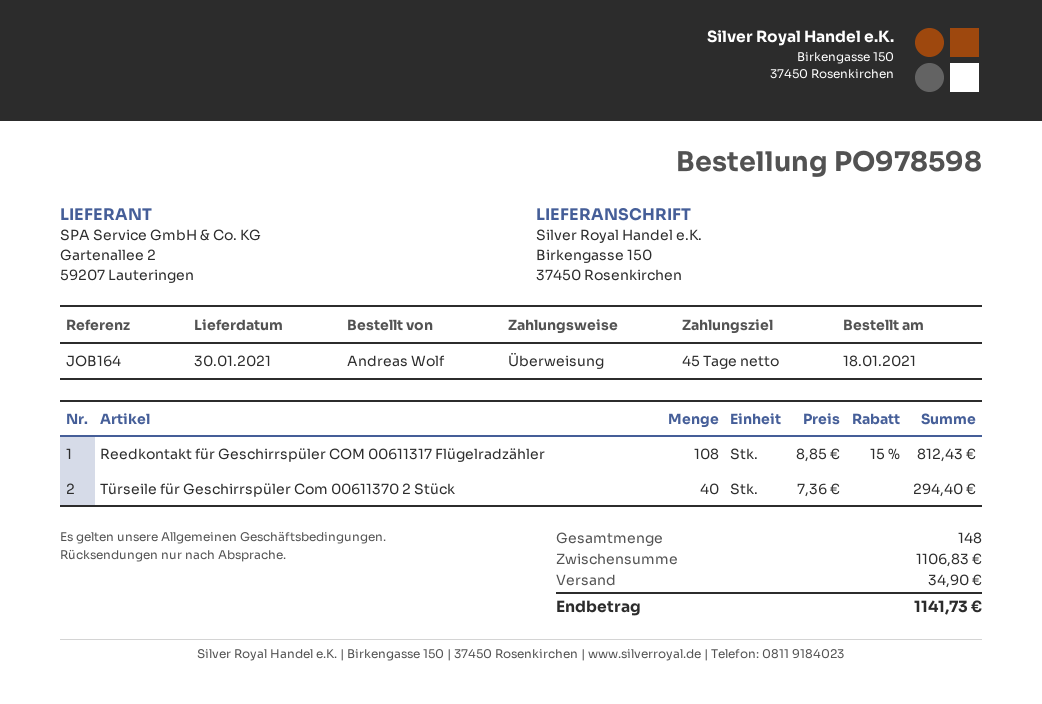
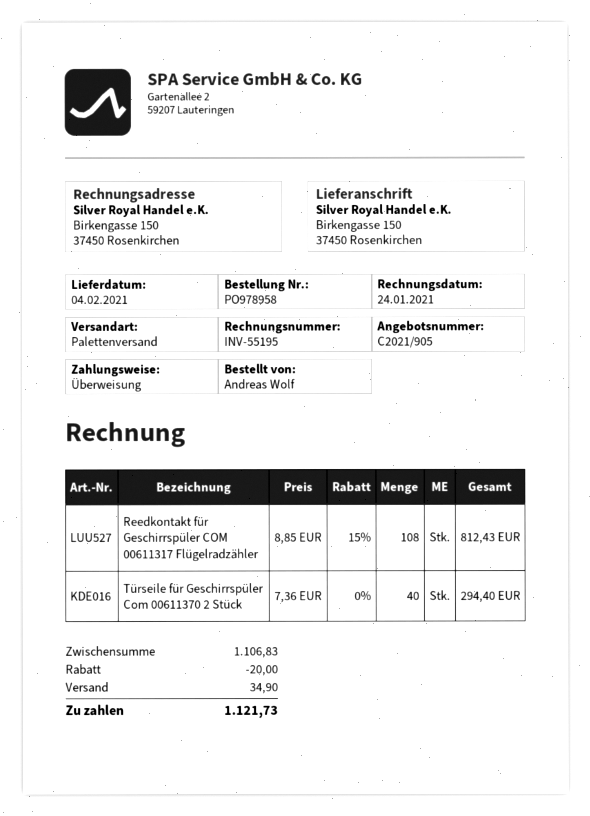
order number: PO978598 -> PO978958
delivery date: 2021-01-30 -> 2021-02-04
discount: none -> 20.00
total: 1141.73 -> 1121.73

